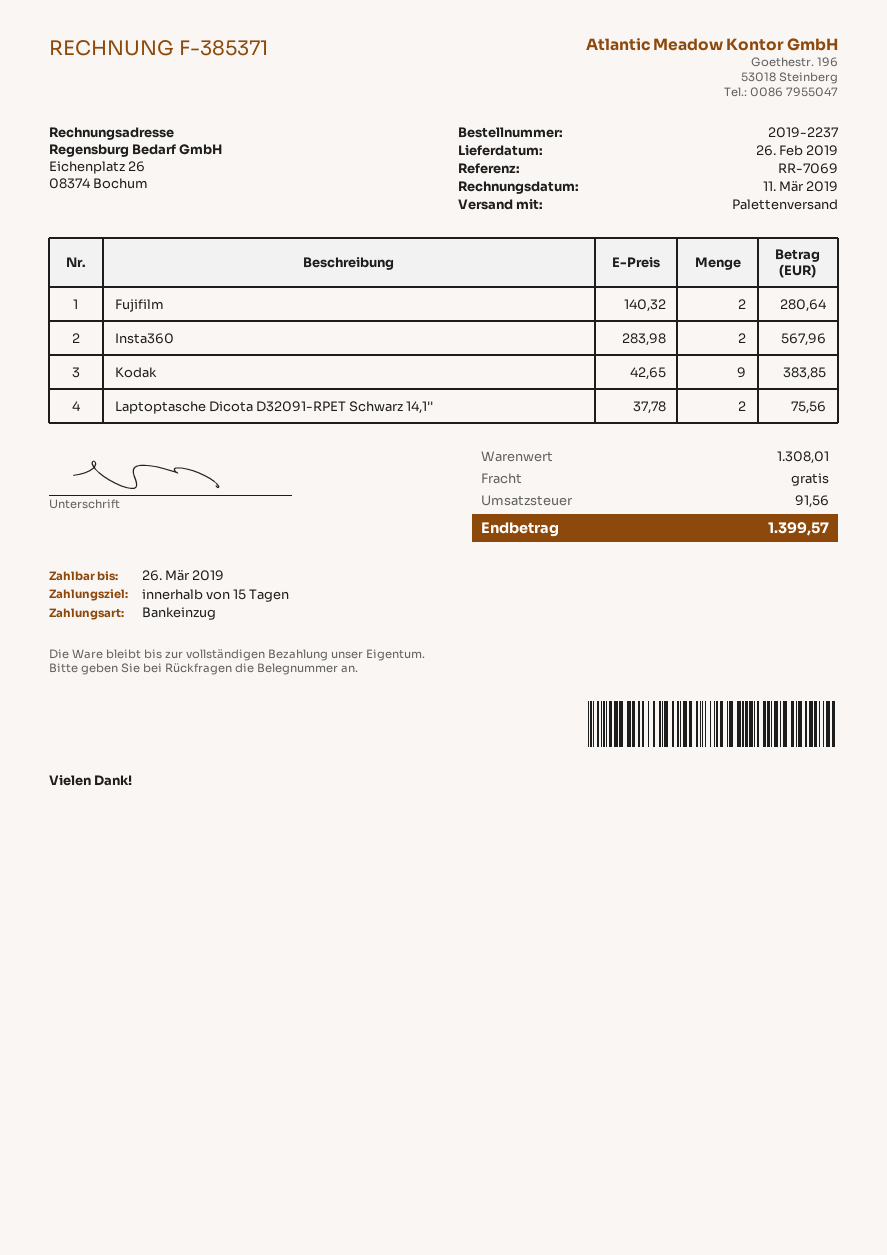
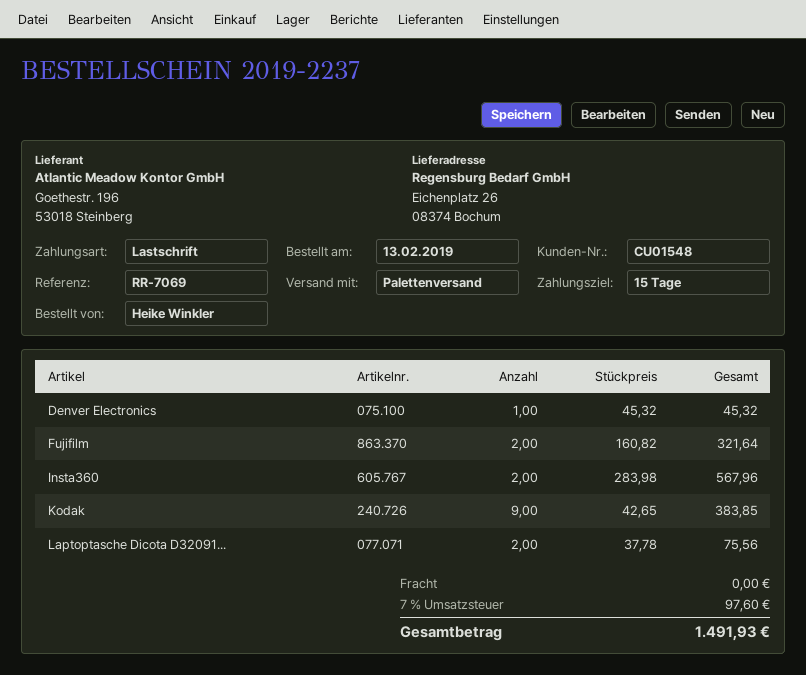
Fujifilm: 2 x 140.32 = 280.64 -> 2 x 160.82 = 321.64
Denver Electronics: none -> 1 x 45.32 = 45.32
tax: 91.56 -> 97.60
total: 1399.57 -> 1491.93

